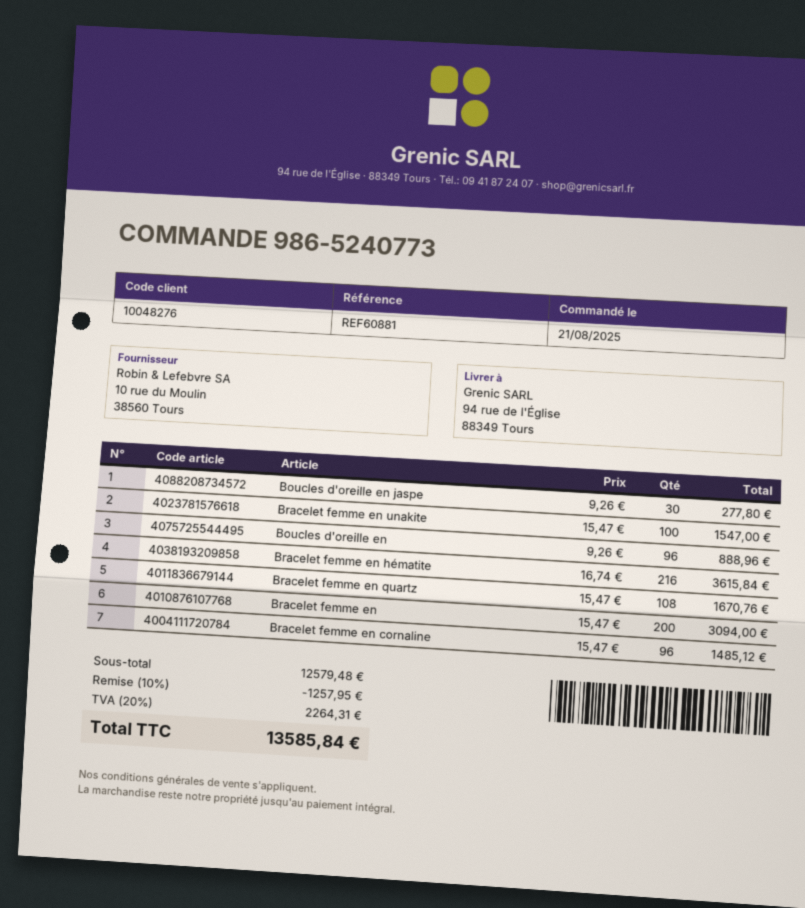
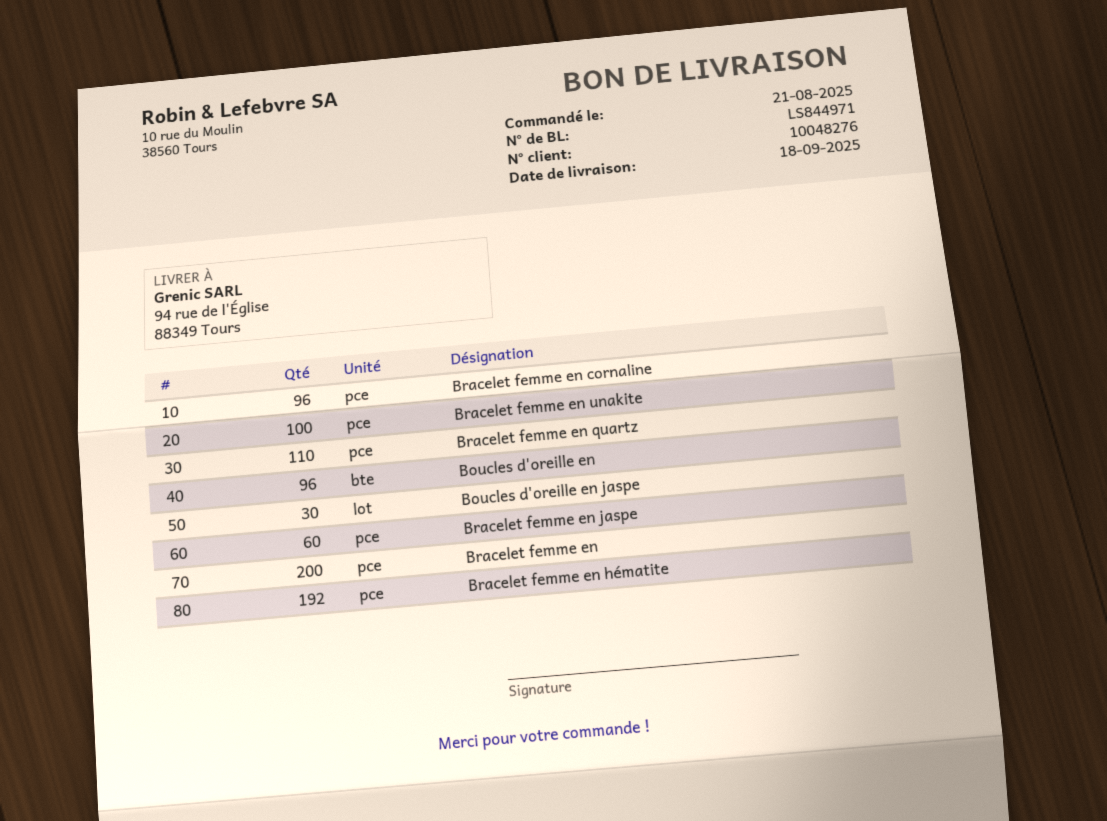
Bracelet femme en hématite: 216 -> 192
Bracelet femme en quartz: 108 -> 110
Bracelet femme en jaspe: none -> 60

